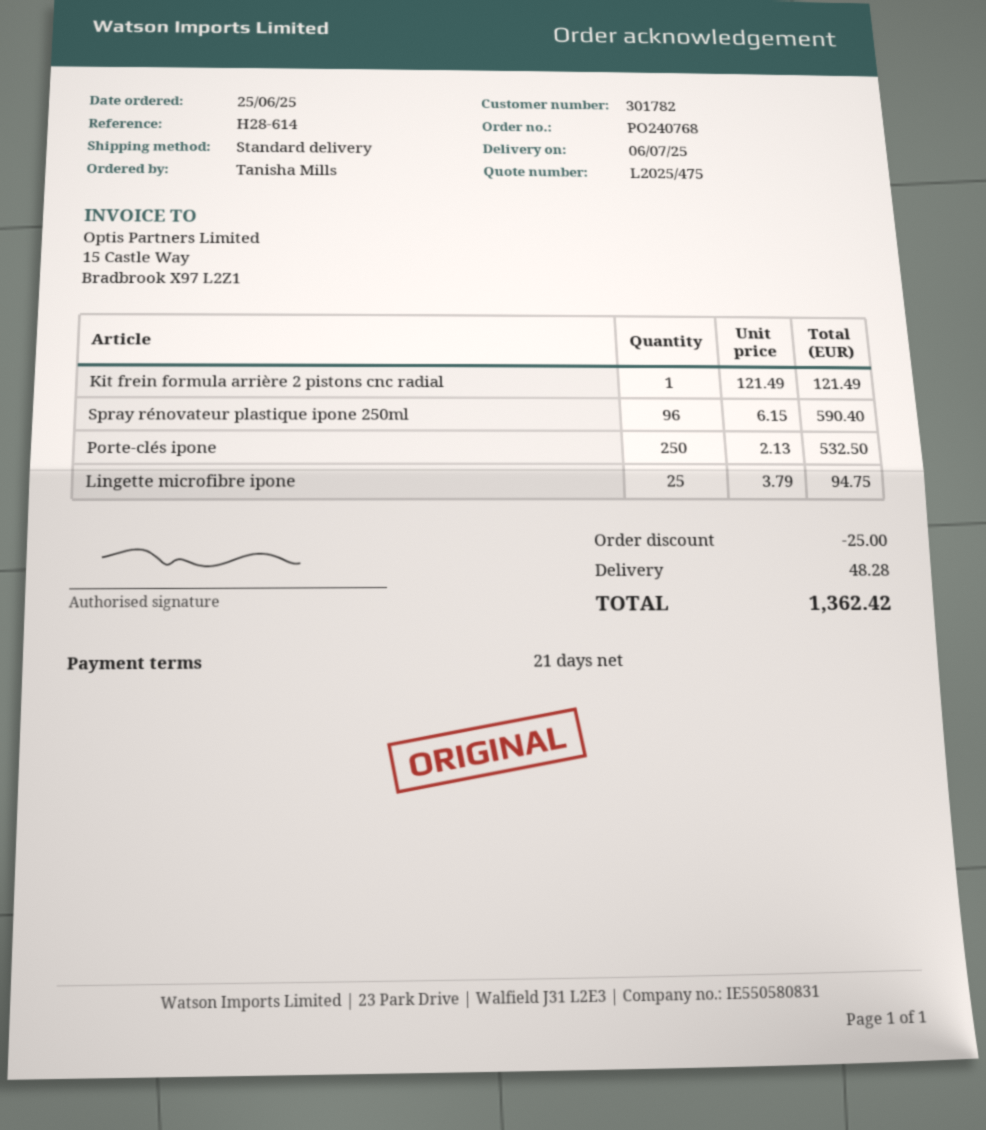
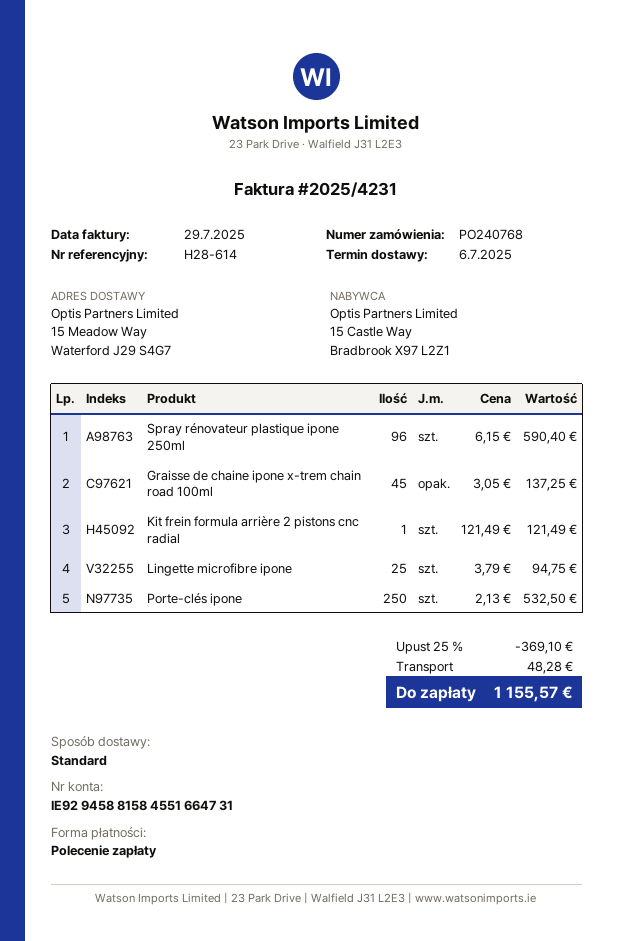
Graisse de chaine ipone x-trem chain road 100ml: none -> 45 x 3.05 = 137.25
discount: 25.00 -> 369.10
total: 1362.42 -> 1155.57

